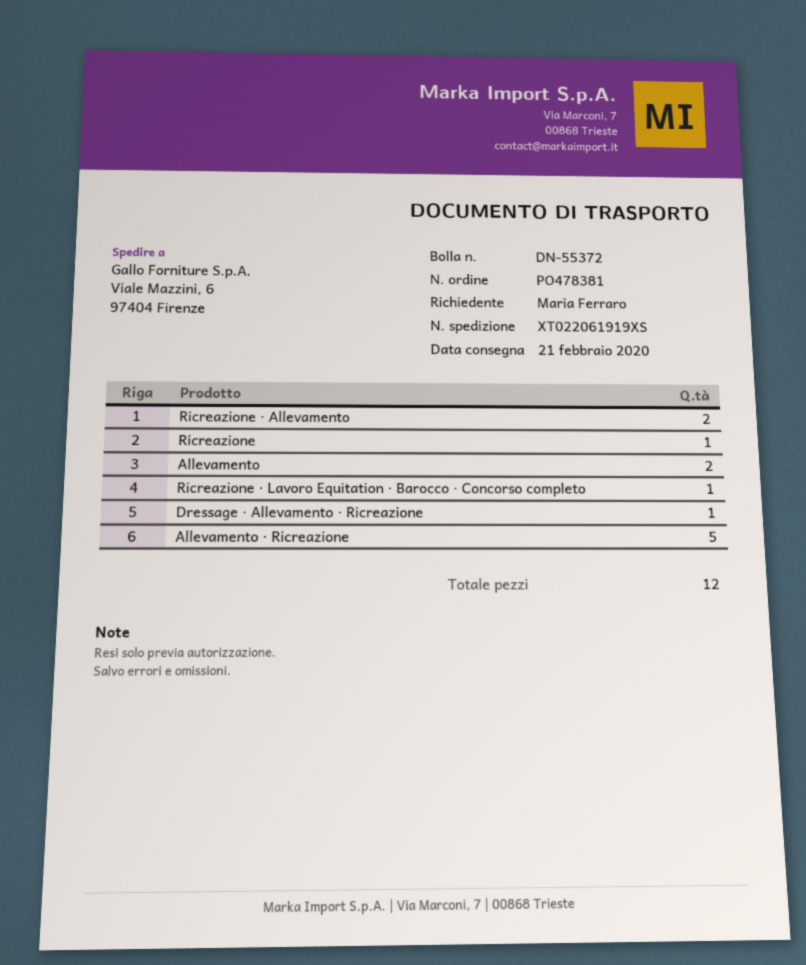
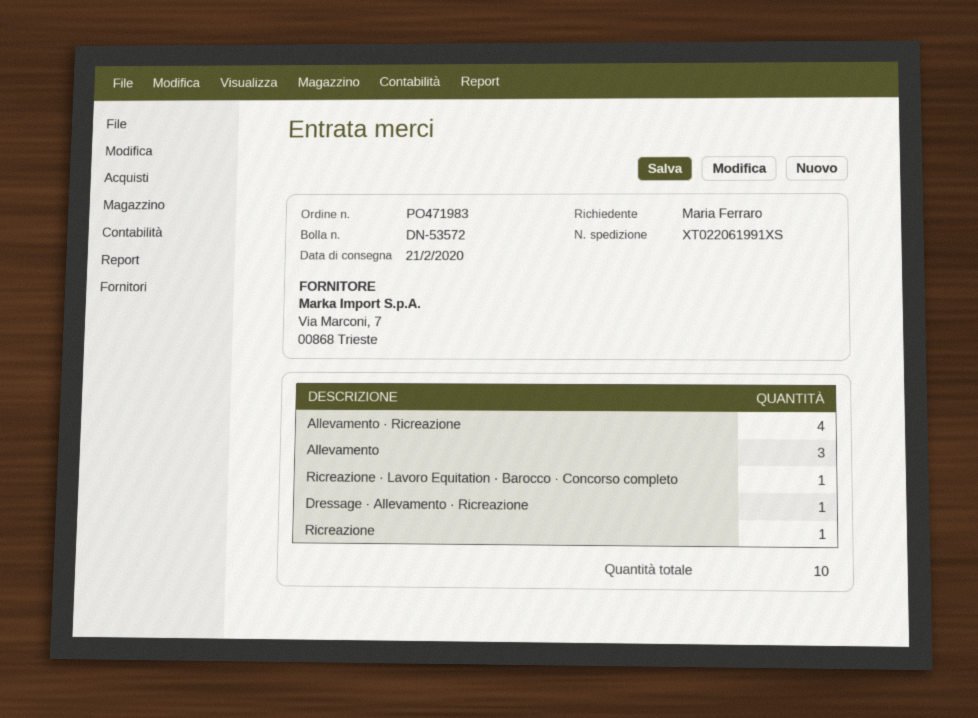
order number: PO478381 -> PO471983
delivery note number: DN-55372 -> DN-53572
tracking number: XT022061919XS -> XT022061991XS
Ricreazione · Allevamento: 2 -> none
Allevamento: 2 -> 3
Allevamento · Ricreazione: 5 -> 4
total quantity: 12 -> 10

